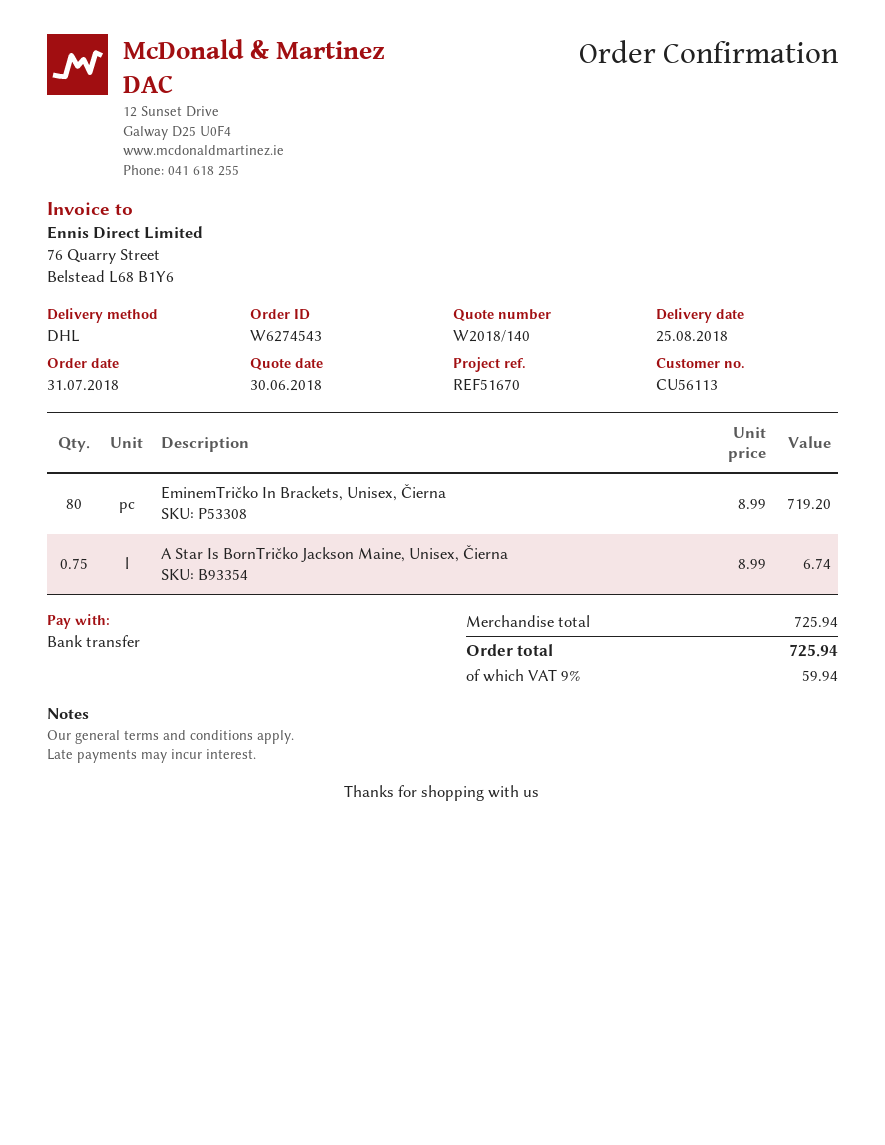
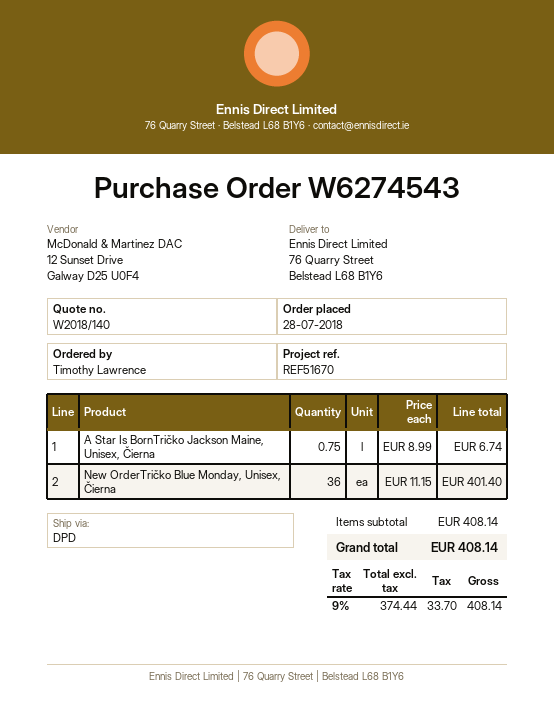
order date: 2018-07-31 -> 2018-07-28
shipping method: DHL -> DPD
EminemTričko In Brackets, Unisex, Čierna: 80 x 8.99 = 719.20 -> none
New OrderTričko Blue Monday, Unisex, Čierna: none -> 36 x 11.15 = 401.40
subtotal: 725.94 -> 408.14
tax: 9% = 59.94 -> 9% = 33.70
total: 725.94 -> 408.14

